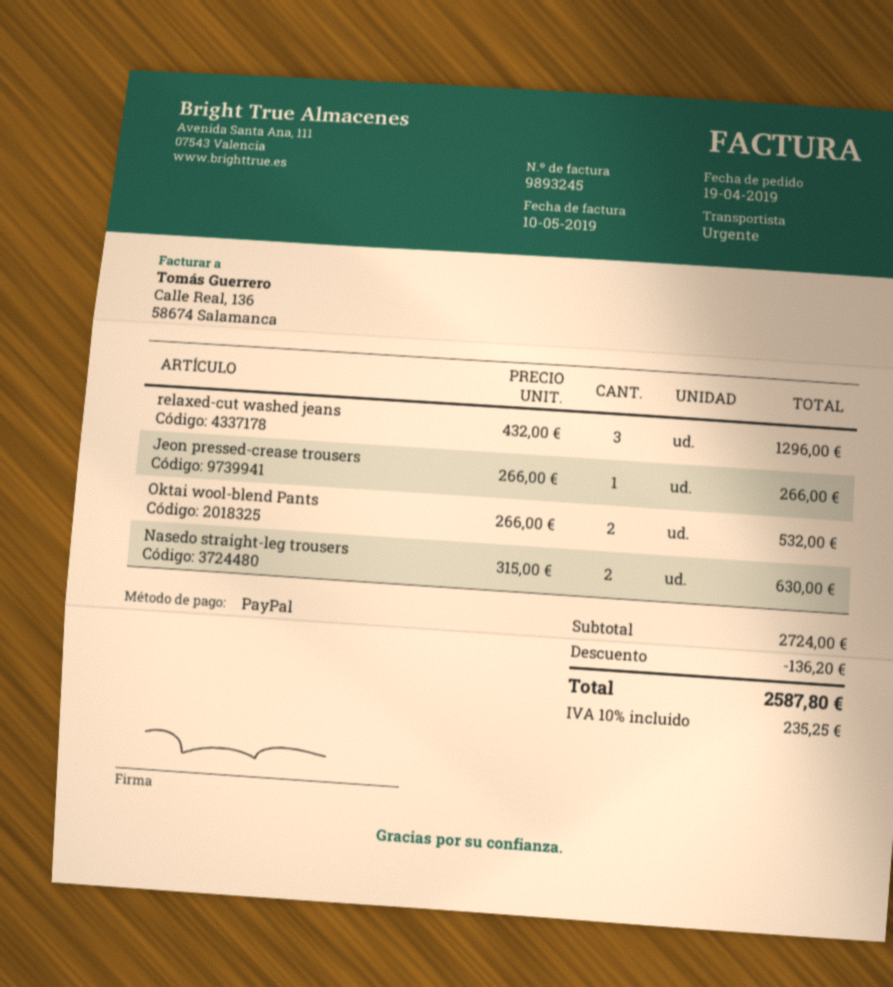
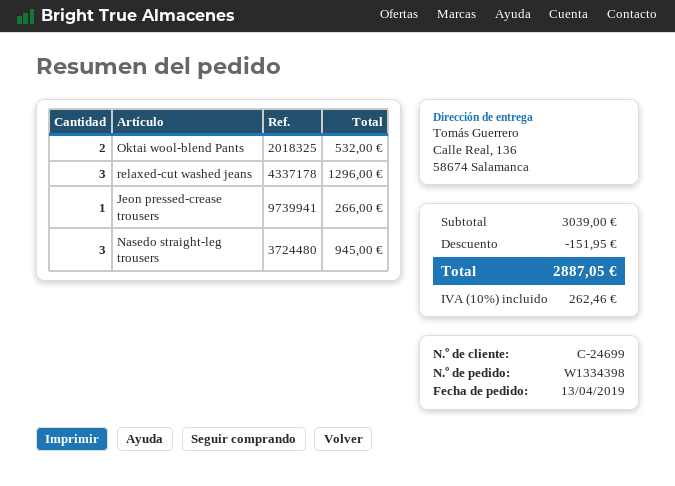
order date: 2019-04-19 -> 2019-04-13
Nasedo straight-leg trousers: 2 for 630.00 -> 3 for 945.00
subtotal: 2724.00 -> 3039.00
discount: 136.20 -> 151.95
tax: 10% = 235.25 -> 10% = 262.46
total: 2587.80 -> 2887.05

